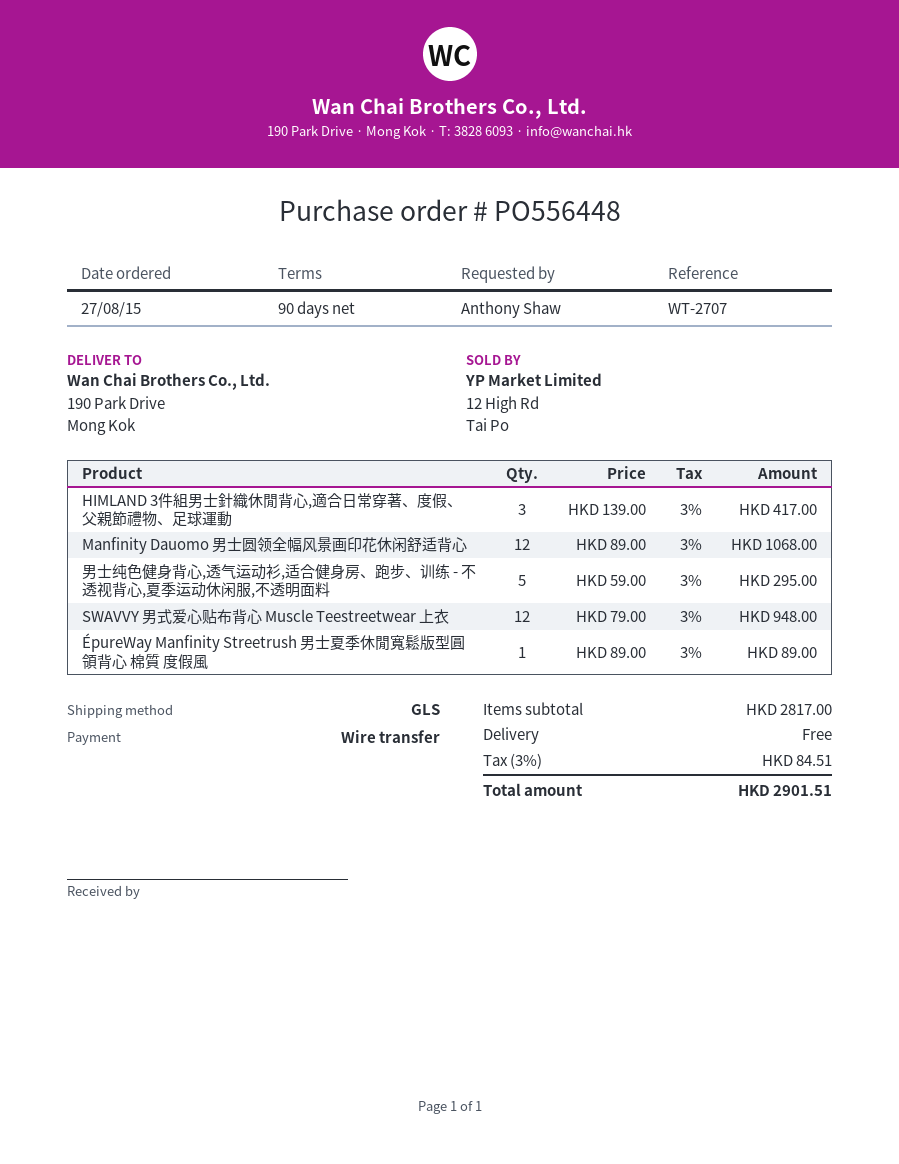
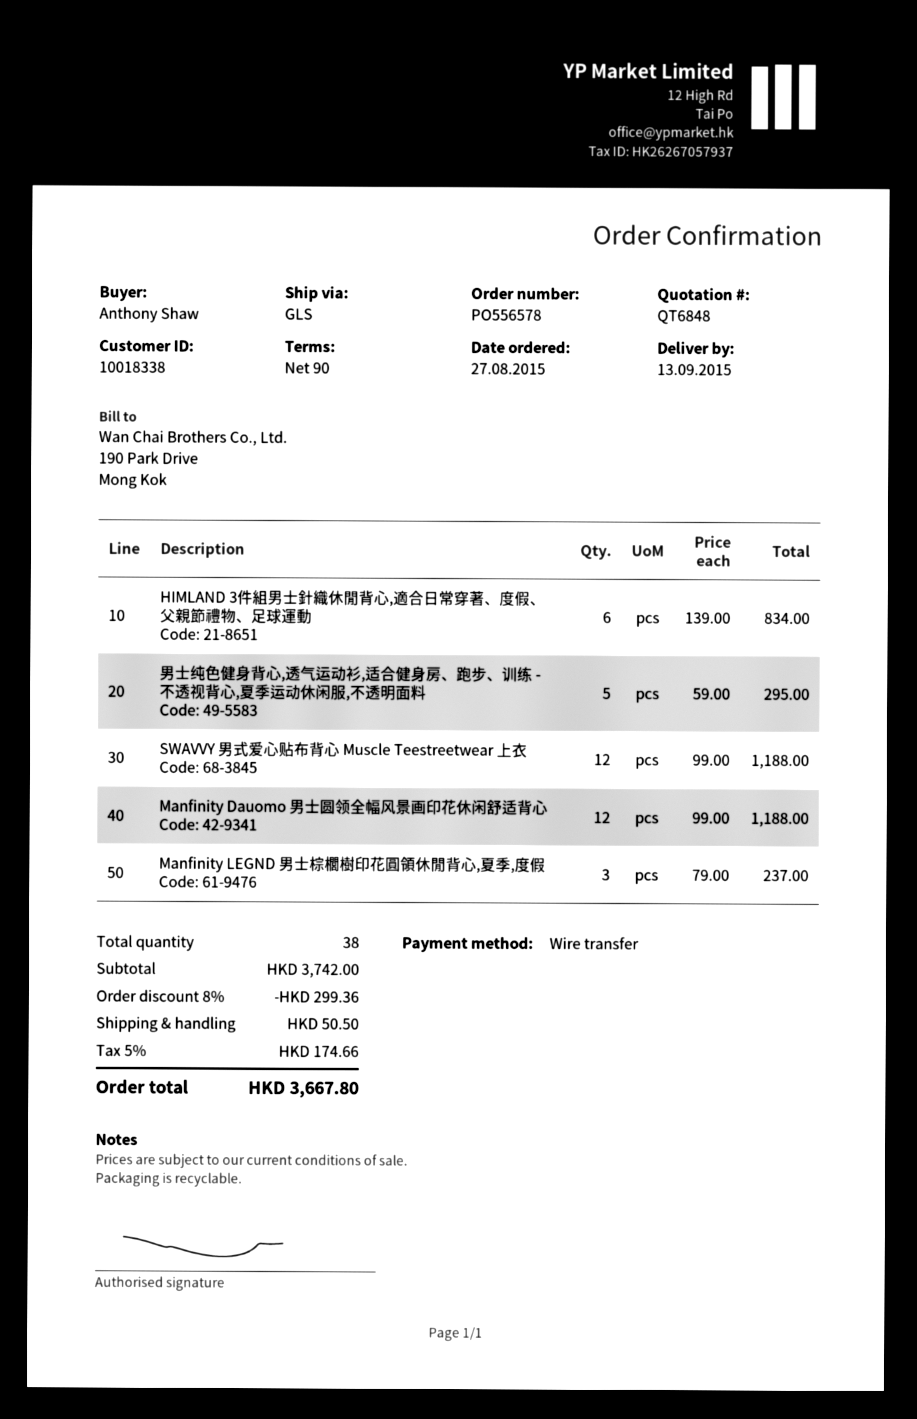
order number: PO556448 -> PO556578
HIMLAND 3件組男士針織休閒背心,適合日常穿著、度假、父親節禮物、足球運動: 3 x 139.00 = 417.00 -> 6 x 139.00 = 834.00
Manfinity Dauomo 男士圆领全幅风景画印花休闲舒适背心: 12 x 89.00 = 1068.00 -> 12 x 99.00 = 1188.00
SWAVVY 男式爱心贴布背心 Muscle Teestreetwear 上衣: 12 x 79.00 = 948.00 -> 12 x 99.00 = 1188.00
ÉpureWay Manfinity Streetrush 男士夏季休閒寬鬆版型圓領背心 棉質 度假風: 1 x 89.00 = 89.00 -> none
Manfinity LEGND 男士棕櫚樹印花圓領休閒背心,夏季,度假: none -> 3 x 79.00 = 237.00
subtotal: 2817.00 -> 3742.00
discount: none -> 8% = 299.36
shipping: 0.00 -> 50.50
tax: 3% = 84.51 -> 5% = 174.66
total: 2901.51 -> 3667.80

